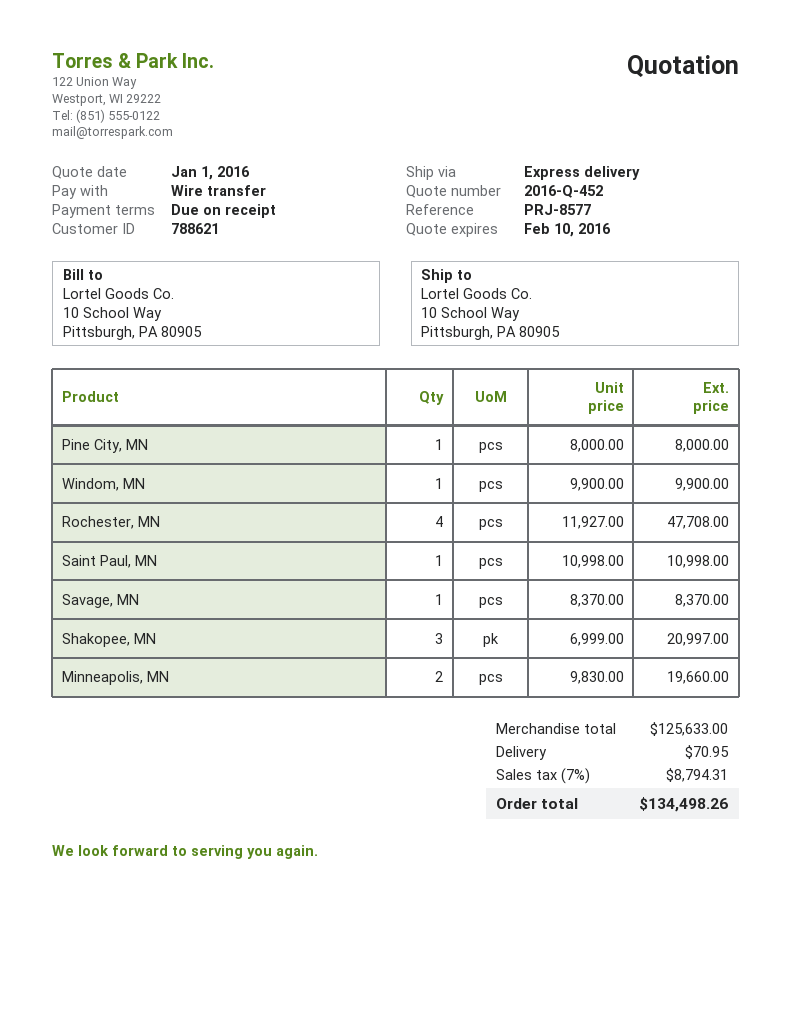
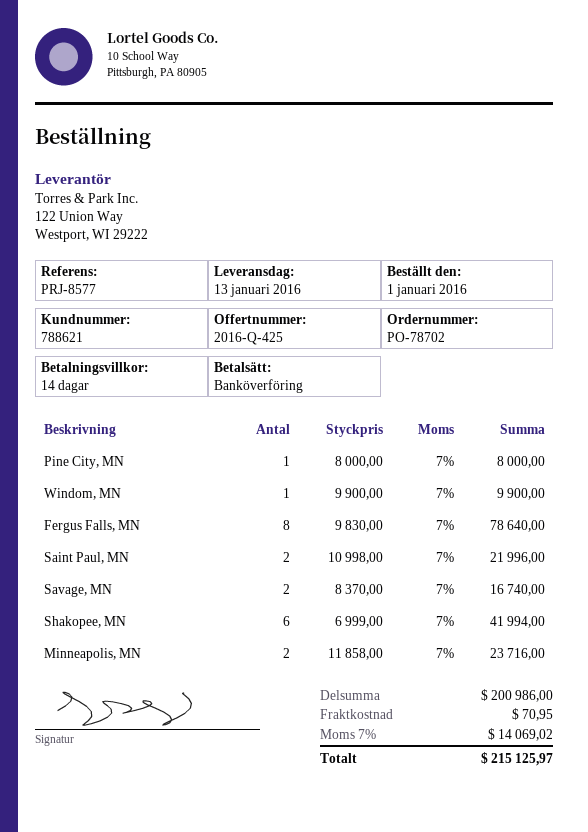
quote number: 2016-Q-452 -> 2016-Q-425
payment terms: on receipt -> 14 days
Rochester, MN: 4 x 11927.00 = 47708.00 -> none
Saint Paul, MN: 1 x 10998.00 = 10998.00 -> 2 x 10998.00 = 21996.00
Savage, MN: 1 x 8370.00 = 8370.00 -> 2 x 8370.00 = 16740.00
Shakopee, MN: 3 x 6999.00 = 20997.00 -> 6 x 6999.00 = 41994.00
Minneapolis, MN: 2 x 9830.00 = 19660.00 -> 2 x 11858.00 = 23716.00
Fergus Falls, MN: none -> 8 x 9830.00 = 78640.00
subtotal: 125633.00 -> 200986.00
tax: 7% = 8794.31 -> 7% = 14069.02
total: 134498.26 -> 215125.97

